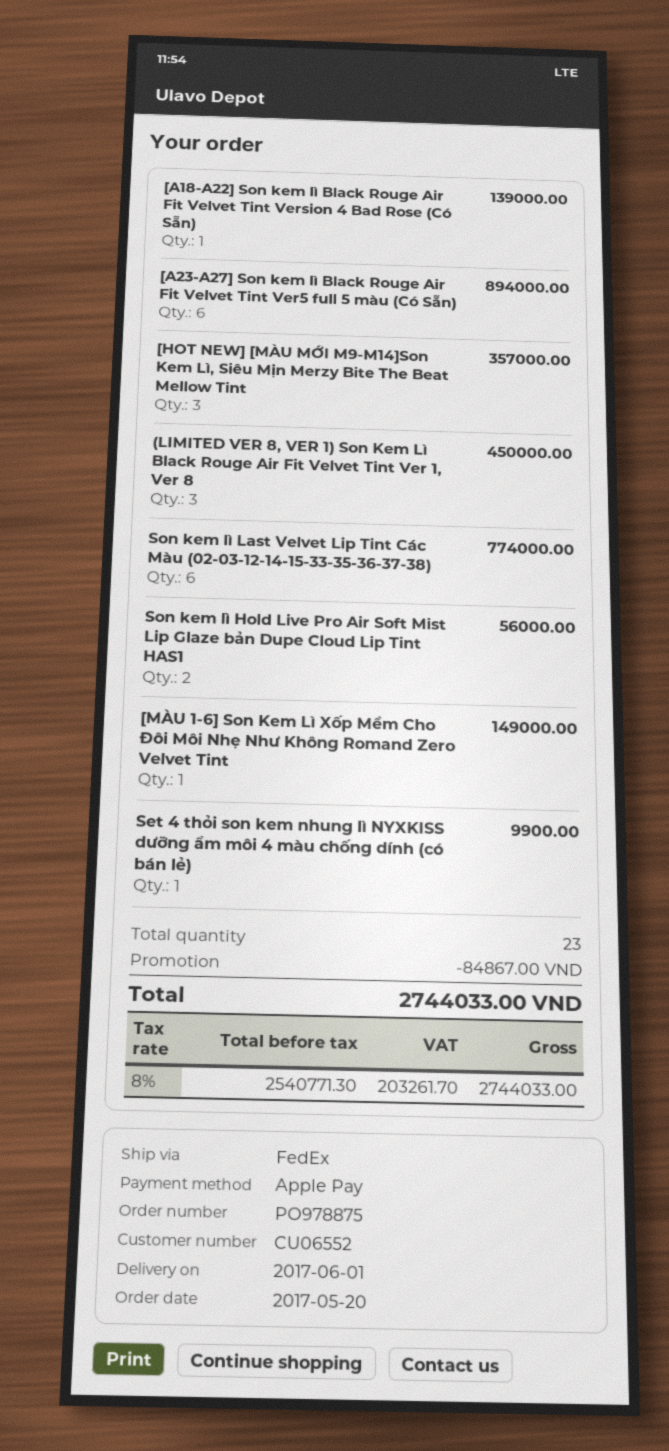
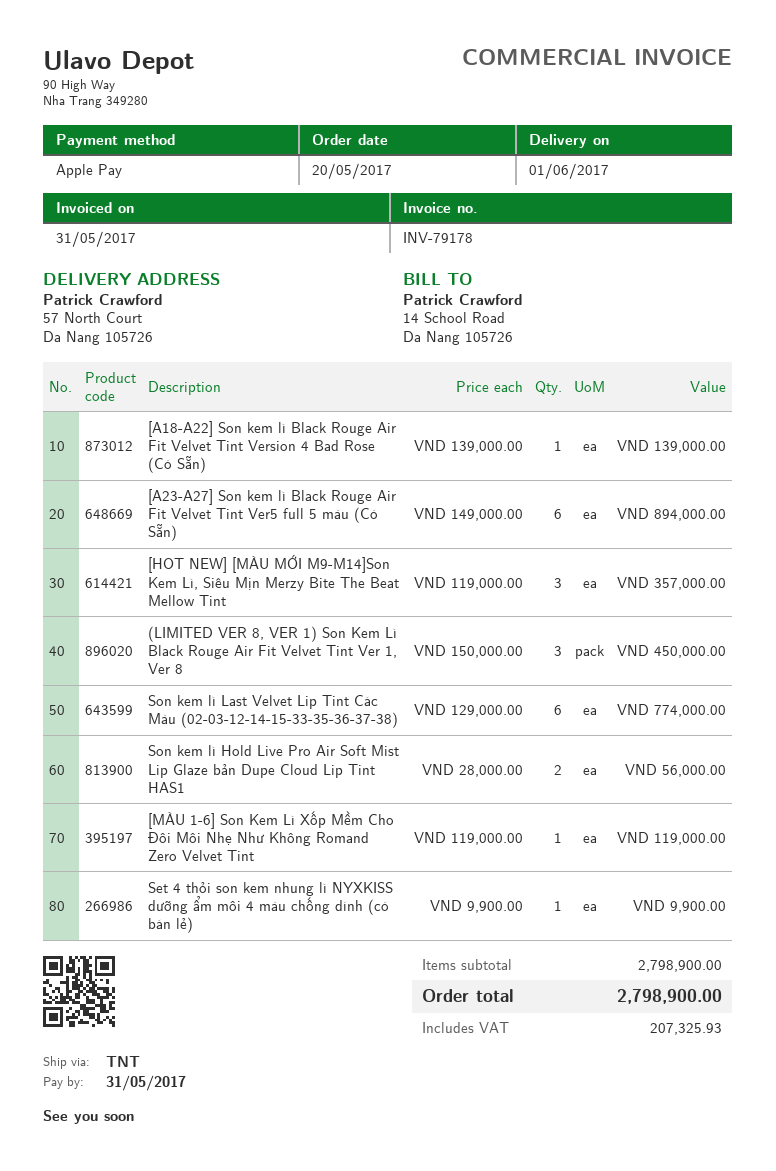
shipping method: FedEx -> TNT
[MÀU 1-6] Son Kem Lì Xốp Mềm Cho Đôi Môi Nhẹ Như Không Romand Zero Velvet Tint: 1 for 149000.00 -> 1 for 119000.00
discount: 84867.00 -> none
tax: 203261.70 -> 207325.93
total: 2744033.00 -> 2798900.00

